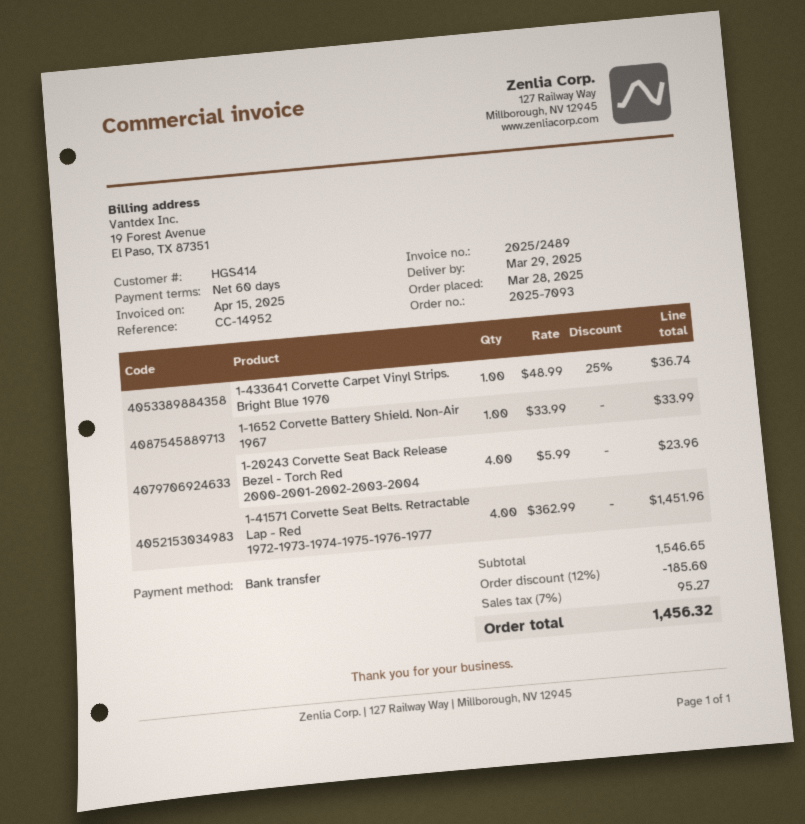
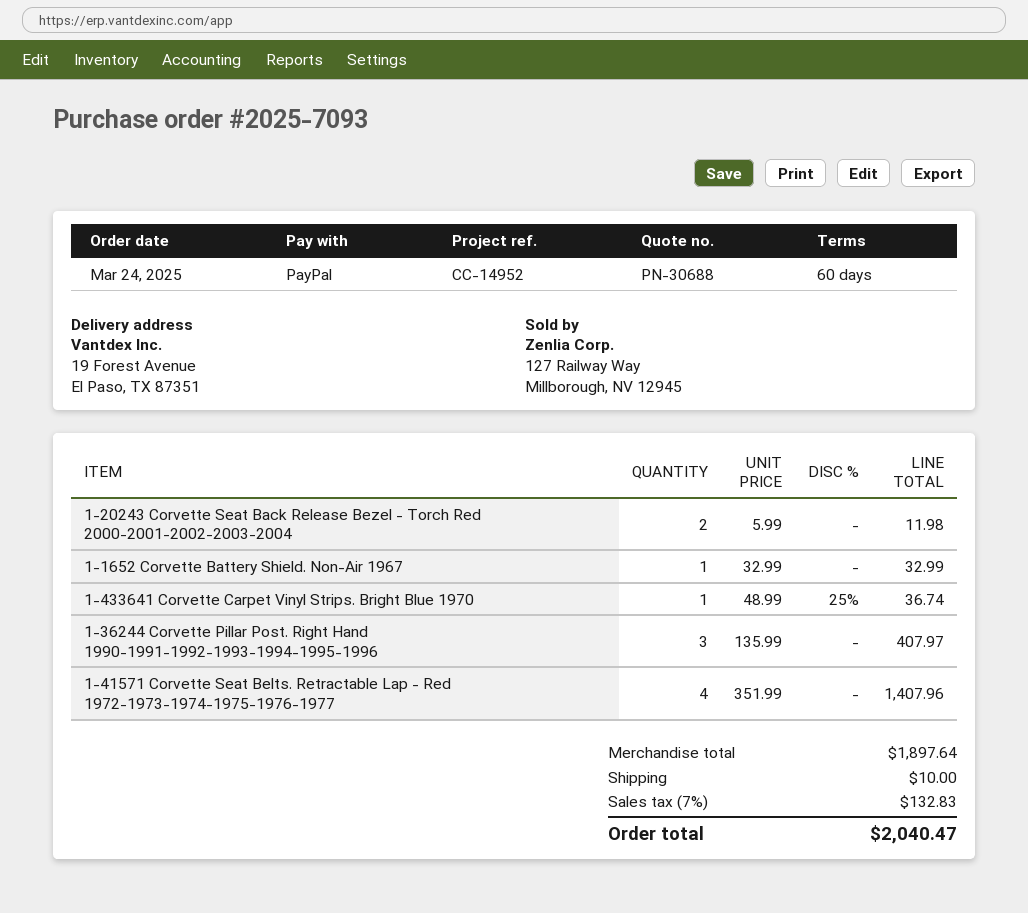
order date: 2025-03-28 -> 2025-03-24
payment method: bank transfer -> PayPal
1-1652 Corvette Battery Shield. Non-Air 1967: 1 x 33.99 = 33.99 -> 1 x 32.99 = 32.99
1-20243 Corvette Seat Back Release Bezel - Torch Red 2000-2001-2002-2003-2004: 4 x 5.99 = 23.96 -> 2 x 5.99 = 11.98
1-41571 Corvette Seat Belts. Retractable Lap - Red 1972-1973-1974-1975-1976-1977: 4 x 362.99 = 1451.96 -> 4 x 351.99 = 1407.96
1-36244 Corvette Pillar Post. Right Hand 1990-1991-1992-1993-1994-1995-1996: none -> 3 x 135.99 = 407.97
subtotal: 1546.65 -> 1897.64
discount: 12% = 185.60 -> none
shipping: none -> 10.00
tax: 7% = 95.27 -> 7% = 132.83
total: 1456.32 -> 2040.47

